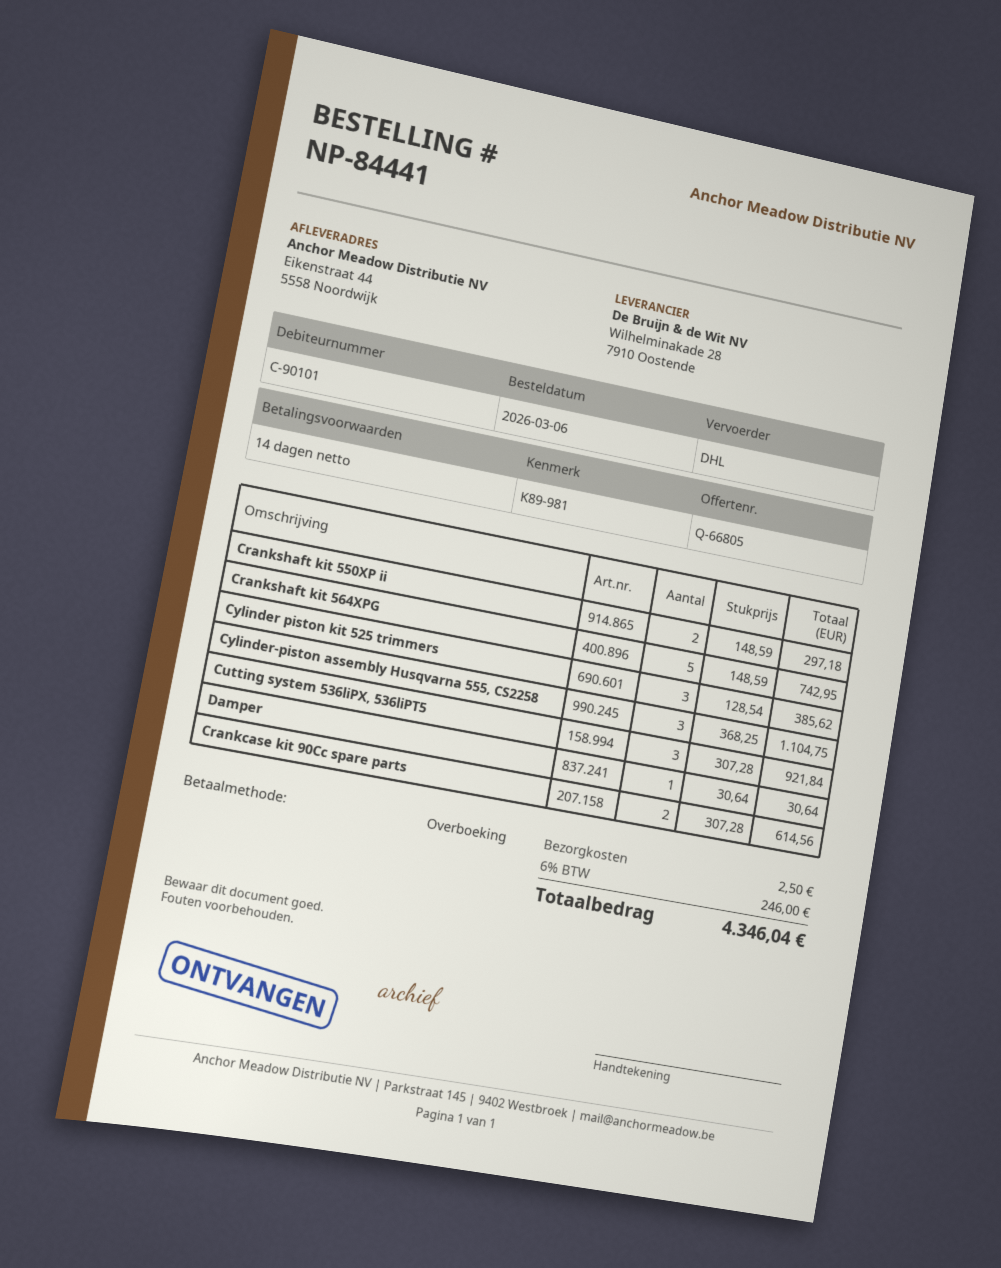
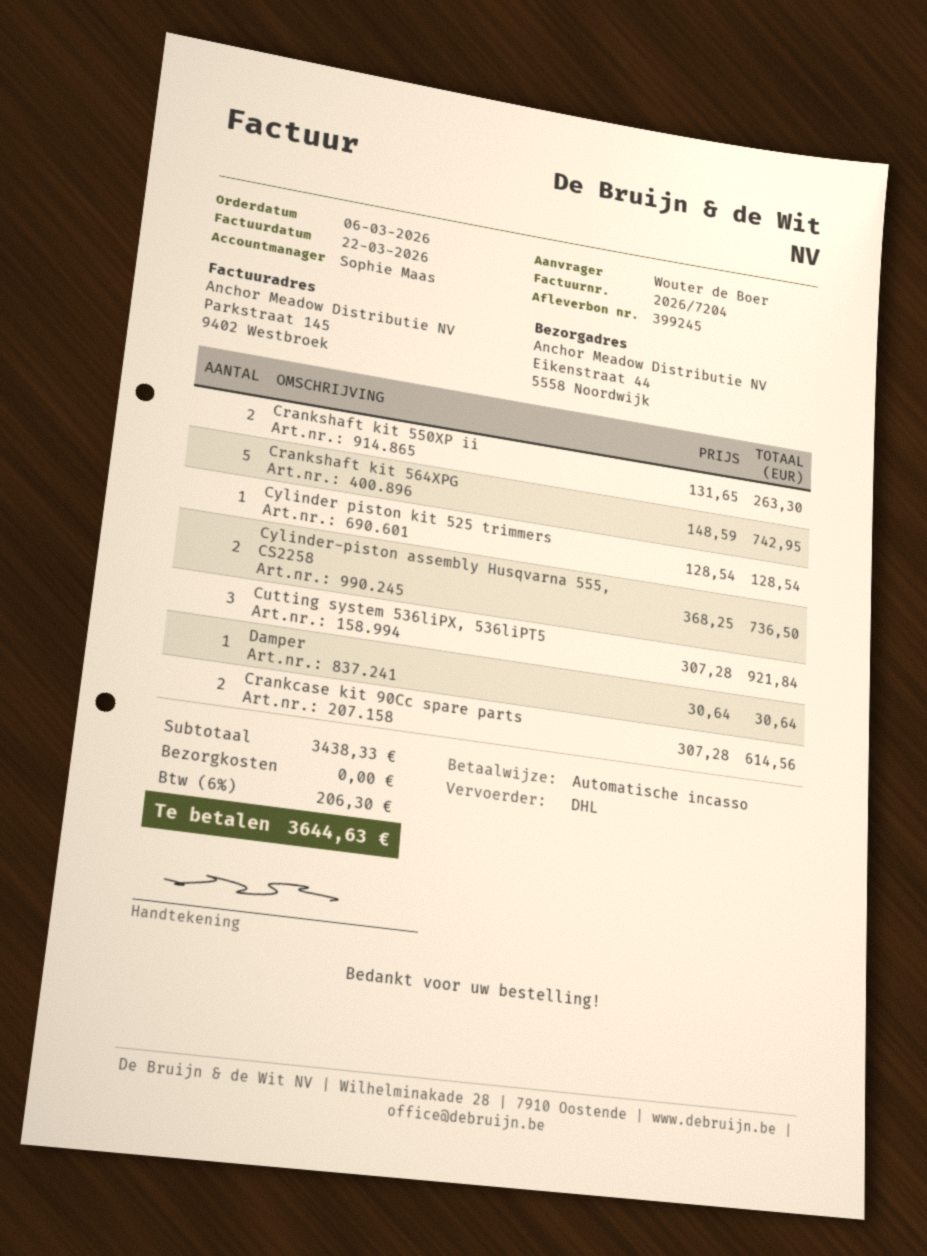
payment method: bank transfer -> direct debit
Crankshaft kit 550XP ii: 2 x 148.59 = 297.18 -> 2 x 131.65 = 263.30
Cylinder piston kit 525 trimmers: 3 x 128.54 = 385.62 -> 1 x 128.54 = 128.54
Cylinder-piston assembly Husqvarna 555, CS2258: 3 x 368.25 = 1104.75 -> 2 x 368.25 = 736.50
shipping: 2.50 -> 0.00
tax: 6% = 246.00 -> 6% = 206.30
total: 4346.04 -> 3644.63

